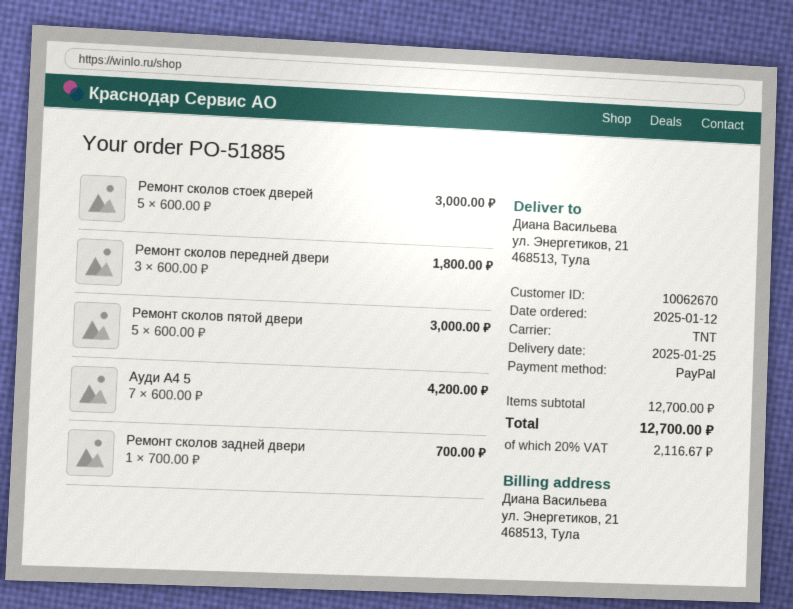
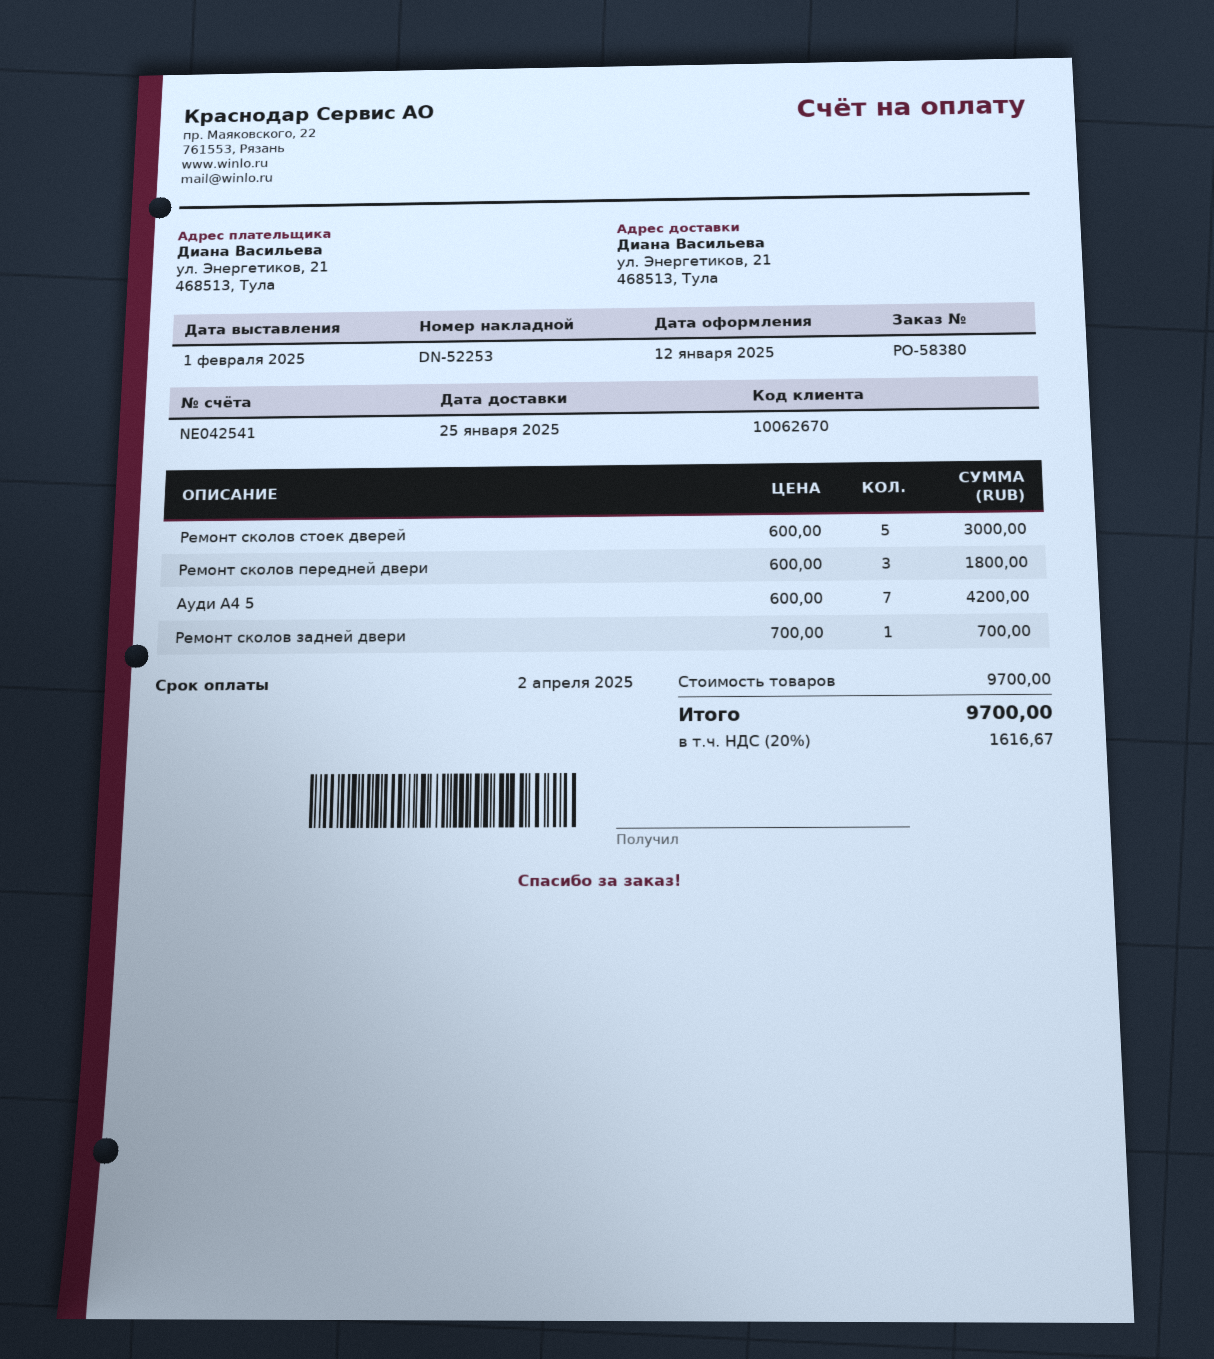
order number: PO-51885 -> PO-58380
Ремонт сколов пятой двери: 5 x 600.00 = 3000.00 -> none
subtotal: 12700.00 -> 9700.00
tax: 20% = 2116.67 -> 20% = 1616.67
total: 12700.00 -> 9700.00

